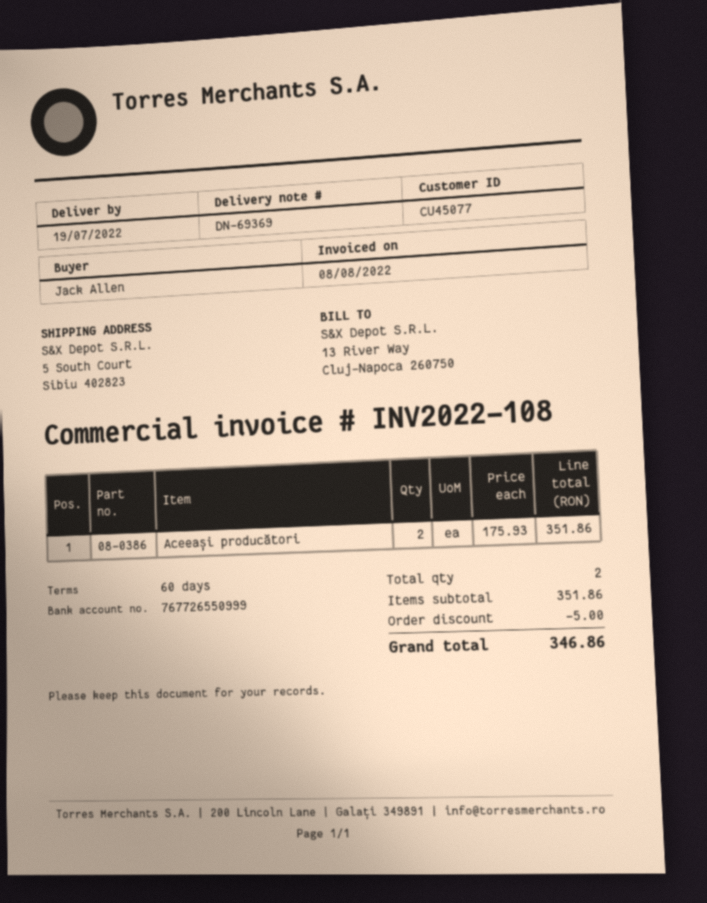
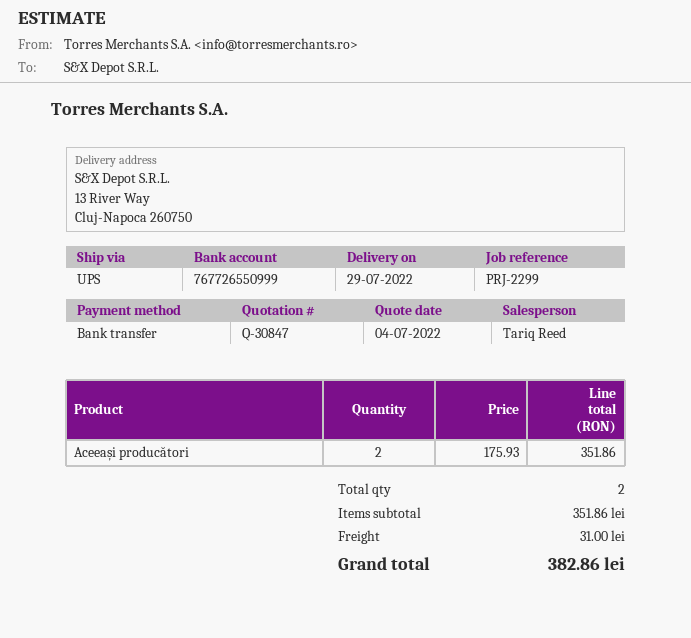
delivery date: 2022-07-19 -> 2022-07-29
ship to: 5 South Court, Sibiu 402823 -> 13 River Way, Cluj-Napoca 260750
discount: 5.00 -> none
shipping: none -> 31.00
total: 346.86 -> 382.86

